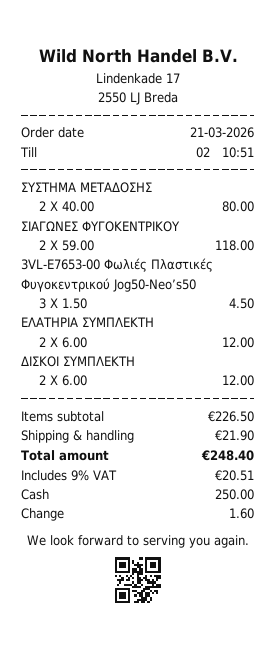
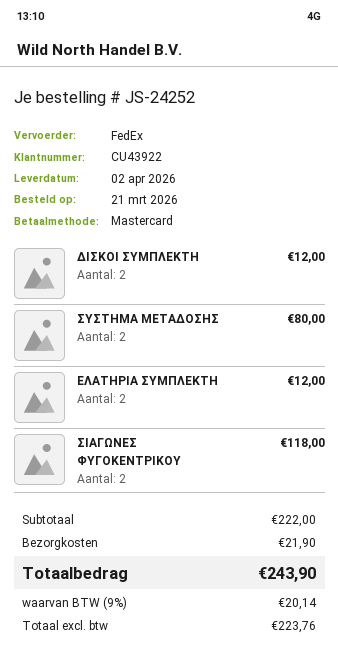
payment method: cash -> Mastercard
3VL-E7653-00 Φωλιές Πλαστικές Φυγοκεντρικού Jog50-Neo’s50: 3 for 4.50 -> none
subtotal: 226.50 -> 222.00
tax: 9% = 20.51 -> 9% = 20.14
total: 248.40 -> 243.90

